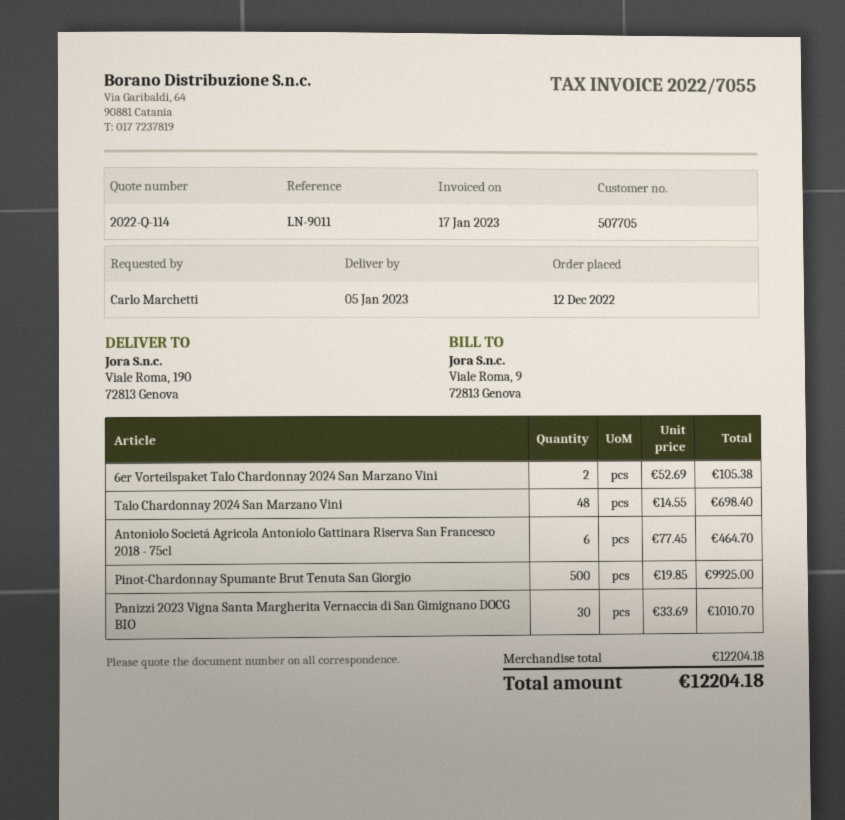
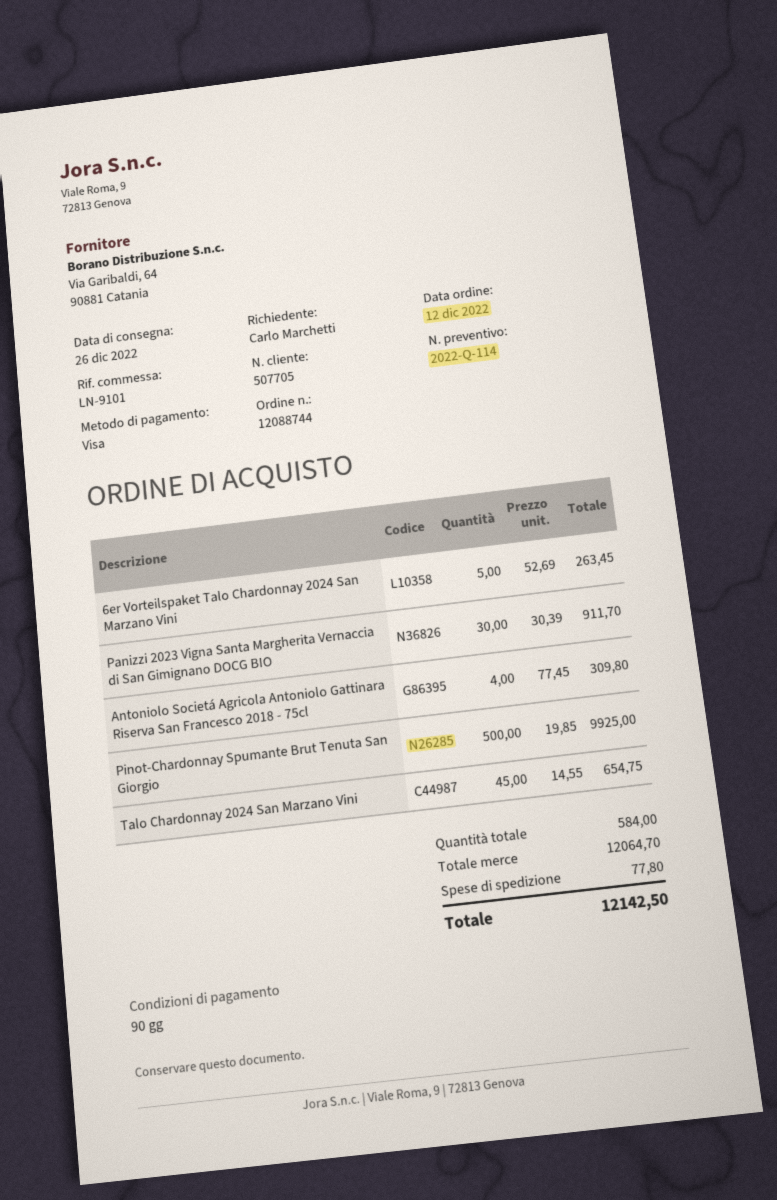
delivery date: 2023-01-05 -> 2022-12-26
reference: LN-9011 -> LN-9101
6er Vorteilspaket Talo Chardonnay 2024 San Marzano Vini: 2 x 52.69 = 105.38 -> 5 x 52.69 = 263.45
Talo Chardonnay 2024 San Marzano Vini: 48 x 14.55 = 698.40 -> 45 x 14.55 = 654.75
Antoniolo Societá Agricola Antoniolo Gattinara Riserva San Francesco 2018 - 75cl: 6 x 77.45 = 464.70 -> 4 x 77.45 = 309.80
Panizzi 2023 Vigna Santa Margherita Vernaccia di San Gimignano DOCG BIO: 30 x 33.69 = 1010.70 -> 30 x 30.39 = 911.70
subtotal: 12204.18 -> 12064.70
shipping: none -> 77.80
total: 12204.18 -> 12142.50

